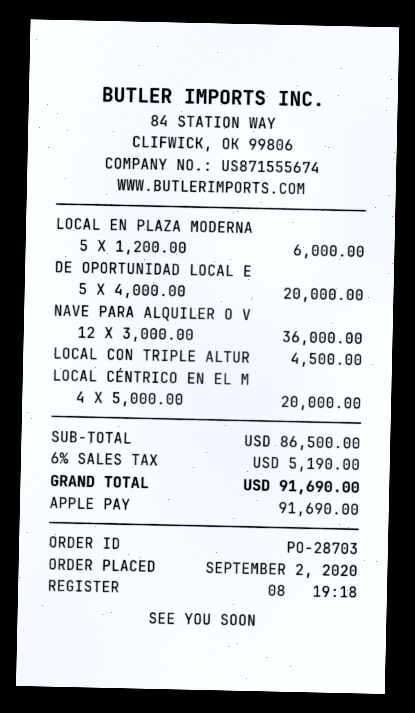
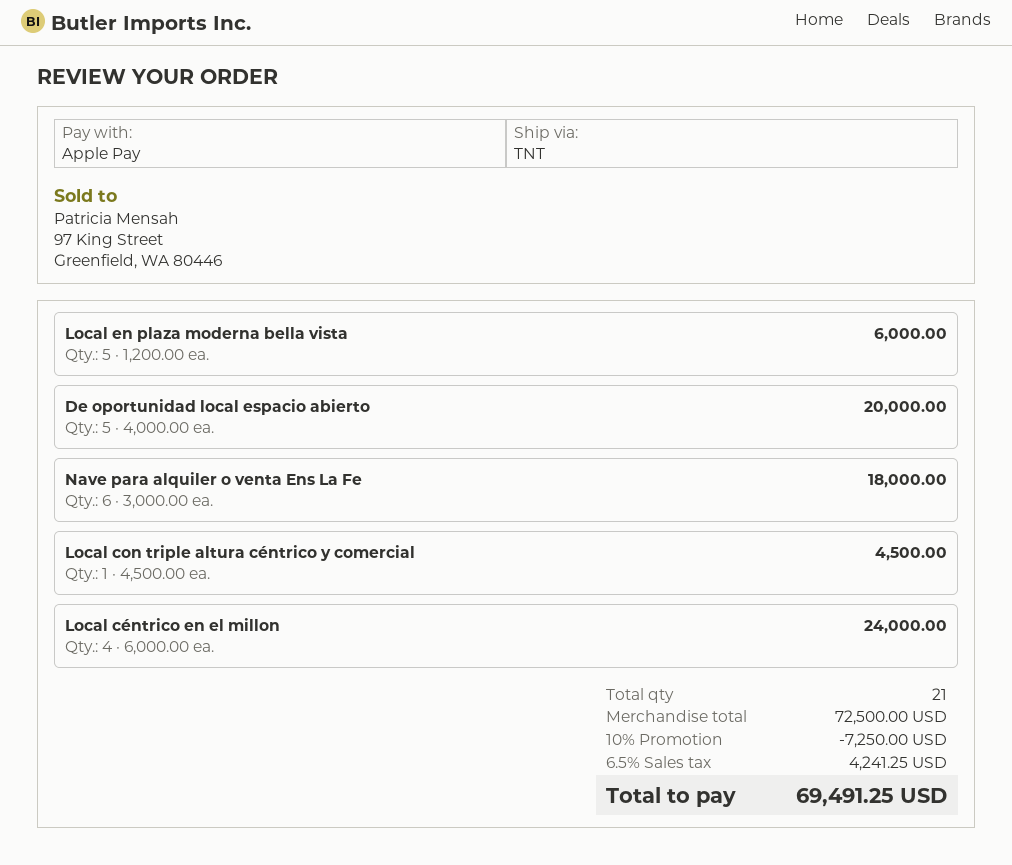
NAVE PARA ALQUILER O V: 12 x 3000.00 = 36000.00 -> 6 x 3000.00 = 18000.00
LOCAL CÉNTRICO EN EL M: 4 x 5000.00 = 20000.00 -> 4 x 6000.00 = 24000.00
subtotal: 86500.00 -> 72500.00
discount: none -> 10% = 7250.00
tax: 6% = 5190.00 -> 6.5% = 4241.25
total: 91690.00 -> 69491.25

